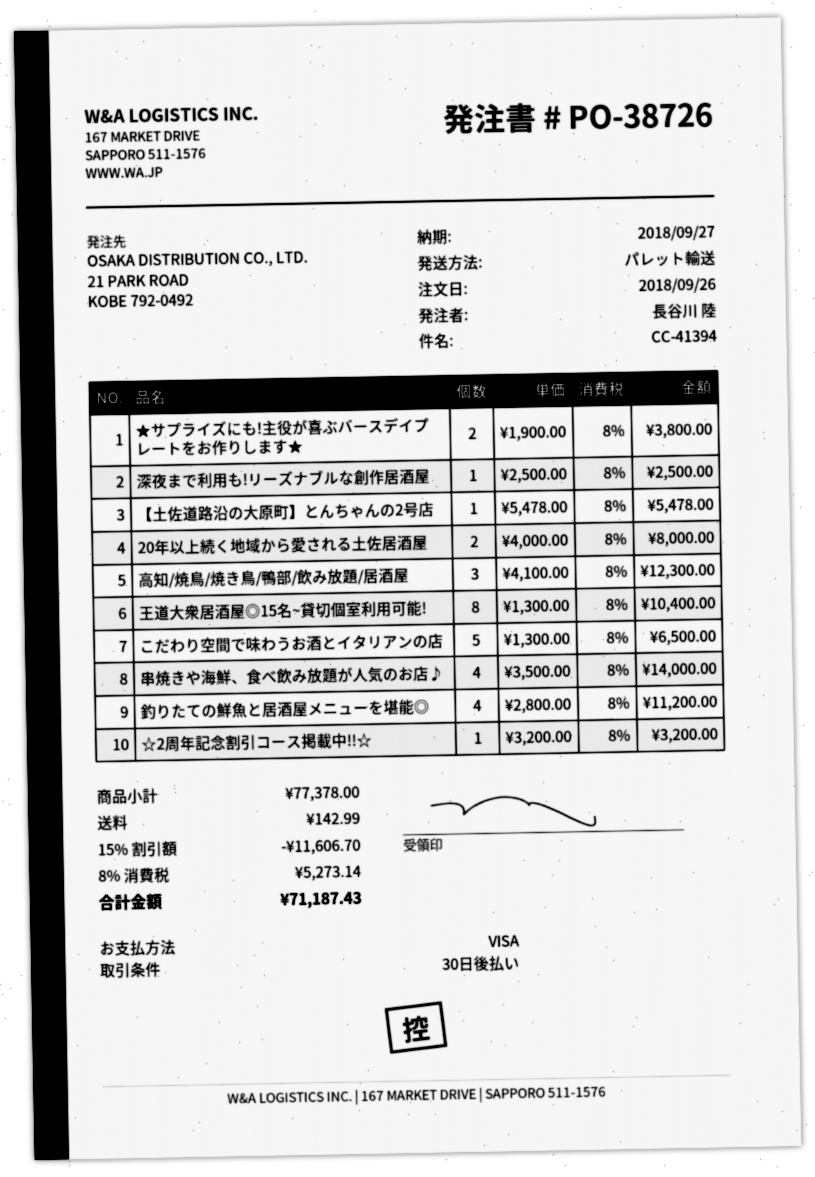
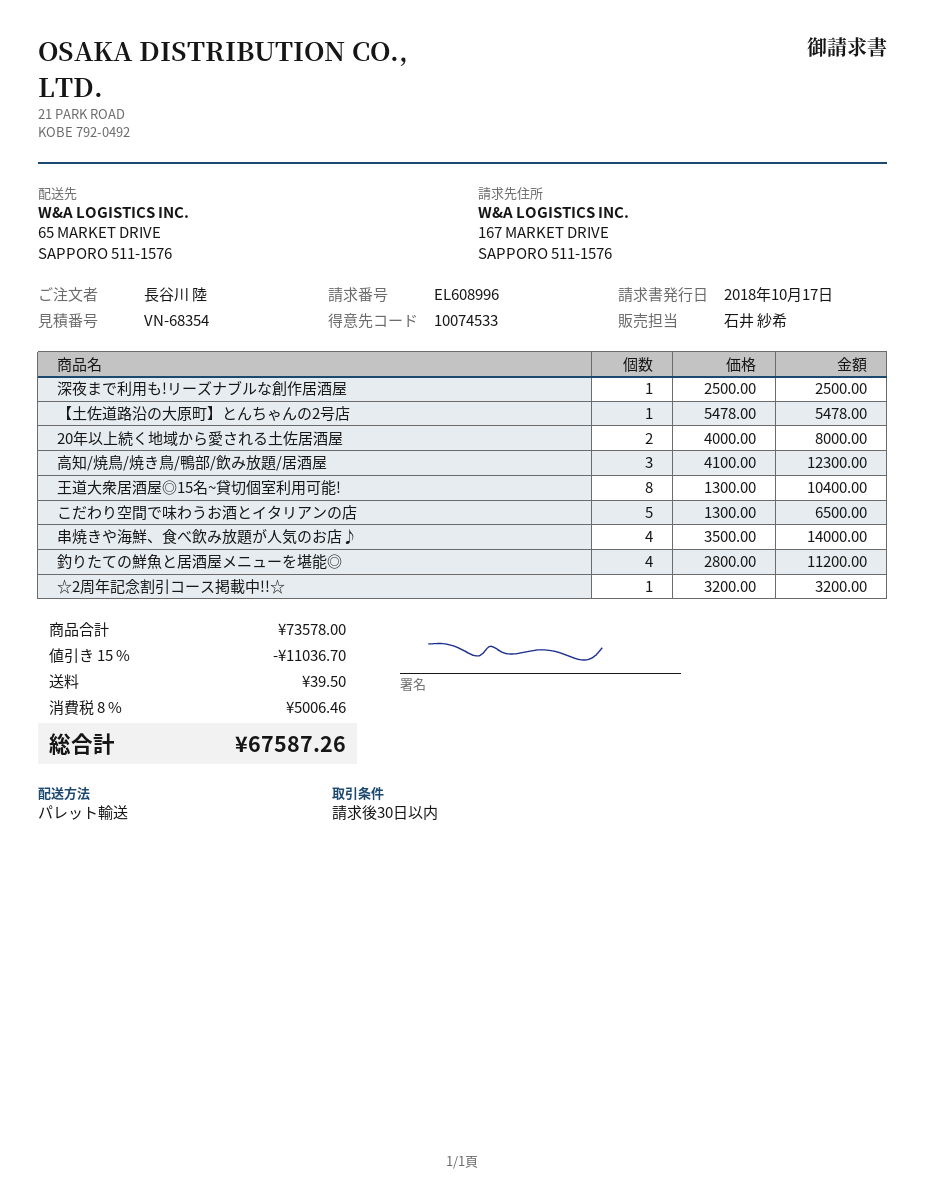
★サプライズにも!主役が喜ぶバースデイプレートをお作りします★: 2 x 1900.00 = 3800.00 -> none
subtotal: 77378.00 -> 73578.00
discount: 15% = 11606.70 -> 15% = 11036.70
shipping: 142.99 -> 39.50
tax: 8% = 5273.14 -> 8% = 5006.46
total: 71187.43 -> 67587.26

